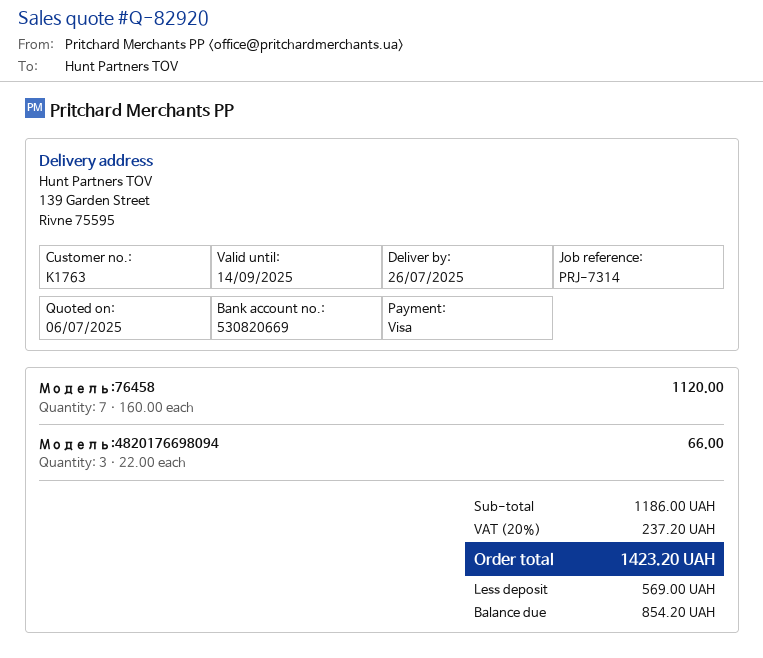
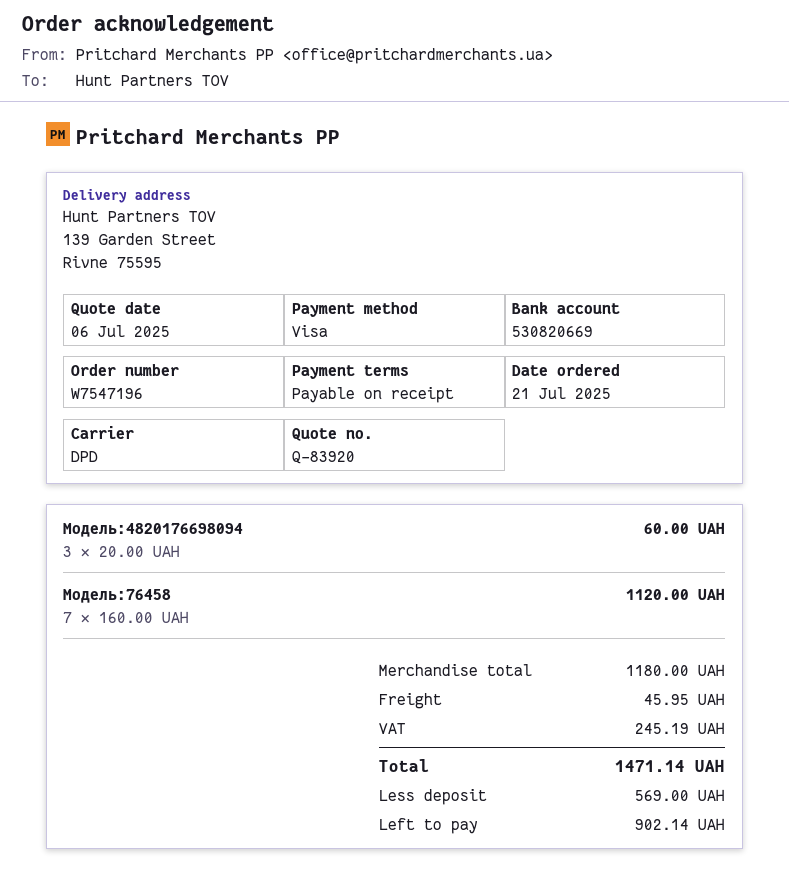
quote number: Q-82920 -> Q-83920
Модель:4820176698094: 3 x 22.00 = 66.00 -> 3 x 20.00 = 60.00
subtotal: 1186.00 -> 1180.00
shipping: none -> 45.95
tax: 237.20 -> 245.19
total: 1423.20 -> 1471.14
balance: 854.20 -> 902.14

